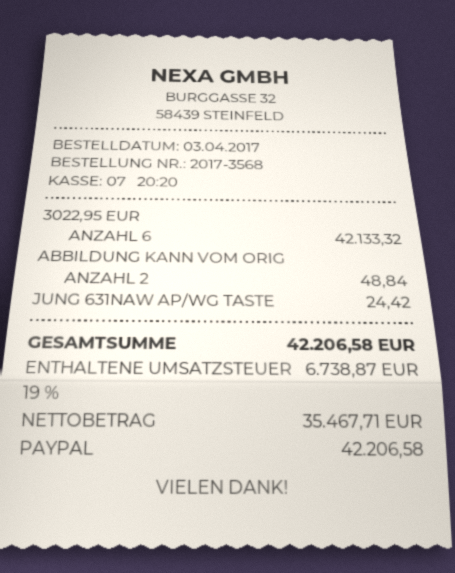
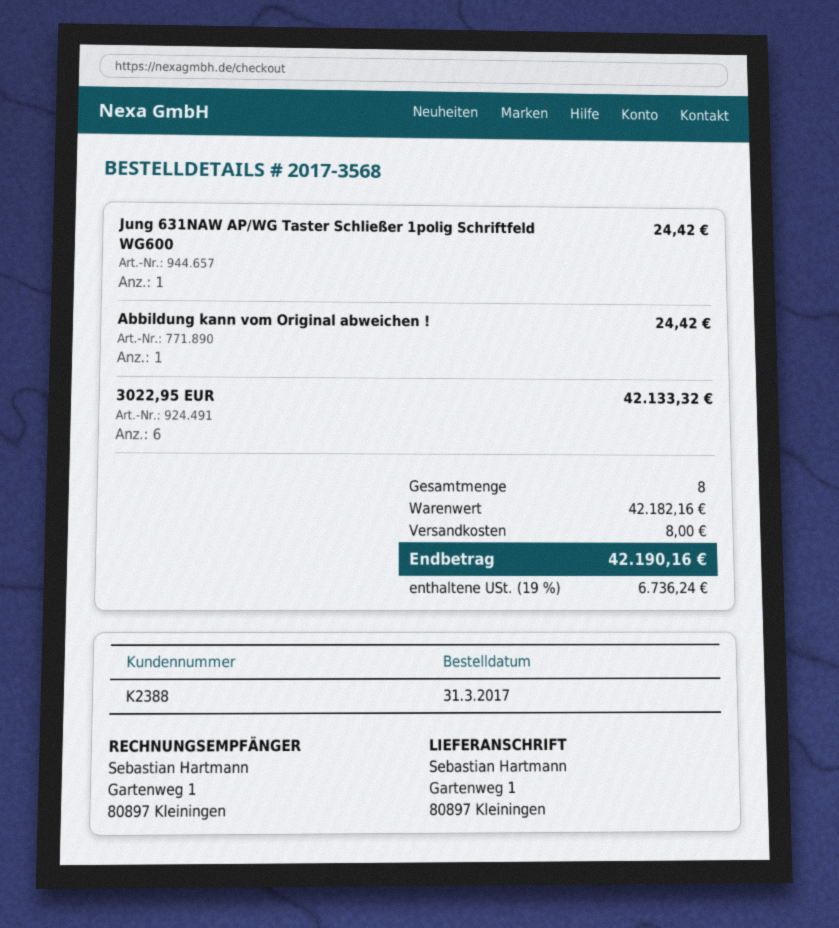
order date: 2017-04-03 -> 2017-03-31
ABBILDUNG KANN VOM ORIG: 2 for 48.84 -> 1 for 24.42
shipping: none -> 8.00
tax: 19% = 6738.87 -> 19% = 6736.24
total: 42206.58 -> 42190.16

